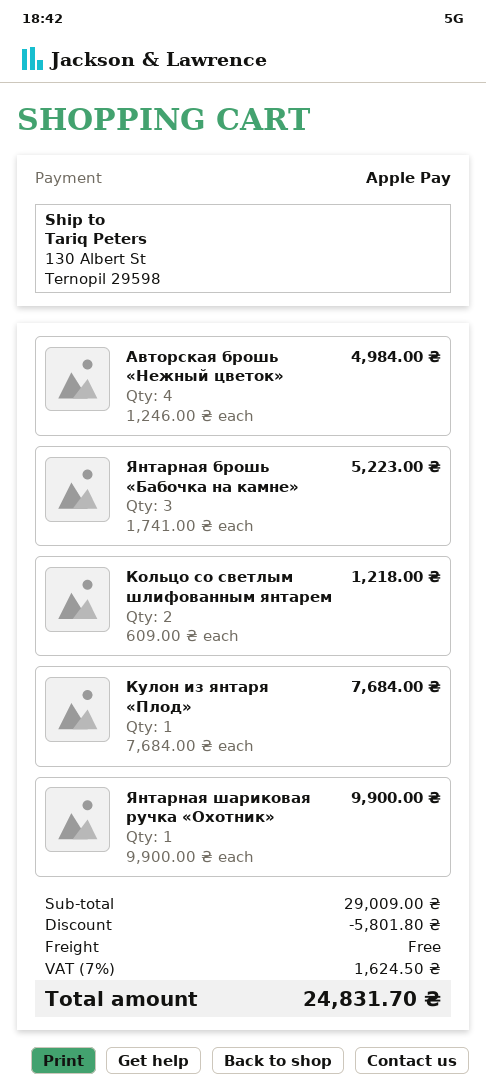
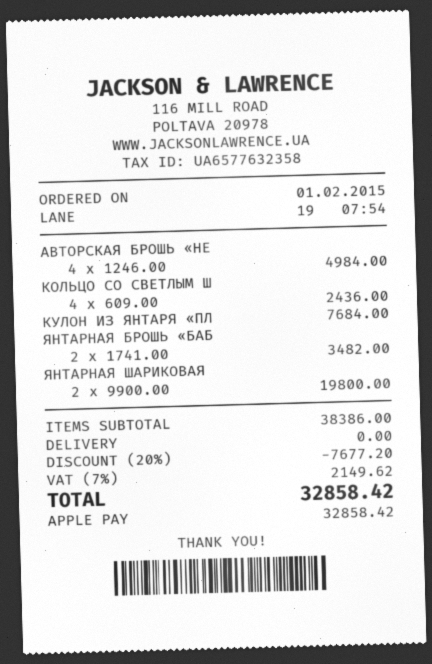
Янтарная брошь «Бабочка на камне»: 3 x 1741.00 = 5223.00 -> 2 x 1741.00 = 3482.00
Кольцо со светлым шлифованным янтарем: 2 x 609.00 = 1218.00 -> 4 x 609.00 = 2436.00
Янтарная шариковая ручка «Охотник»: 1 x 9900.00 = 9900.00 -> 2 x 9900.00 = 19800.00
subtotal: 29009.00 -> 38386.00
discount: 5801.80 -> 7677.20
tax: 7% = 1624.50 -> 7% = 2149.62
total: 24831.70 -> 32858.42

